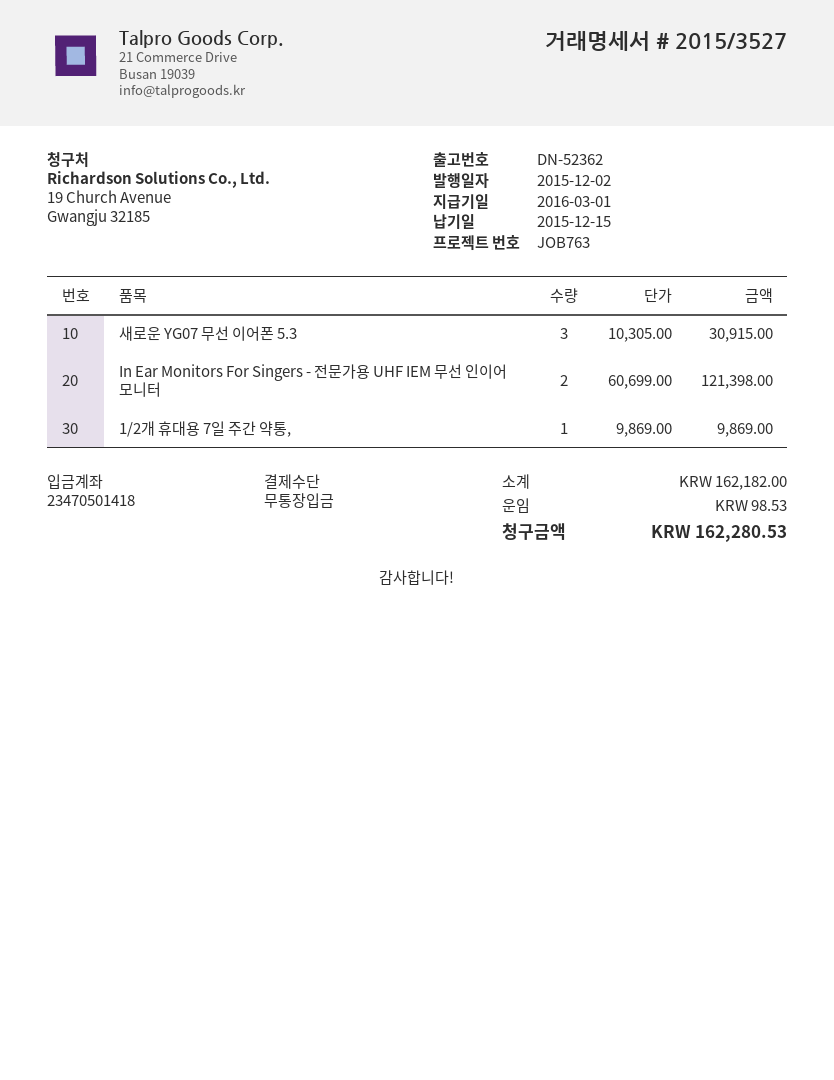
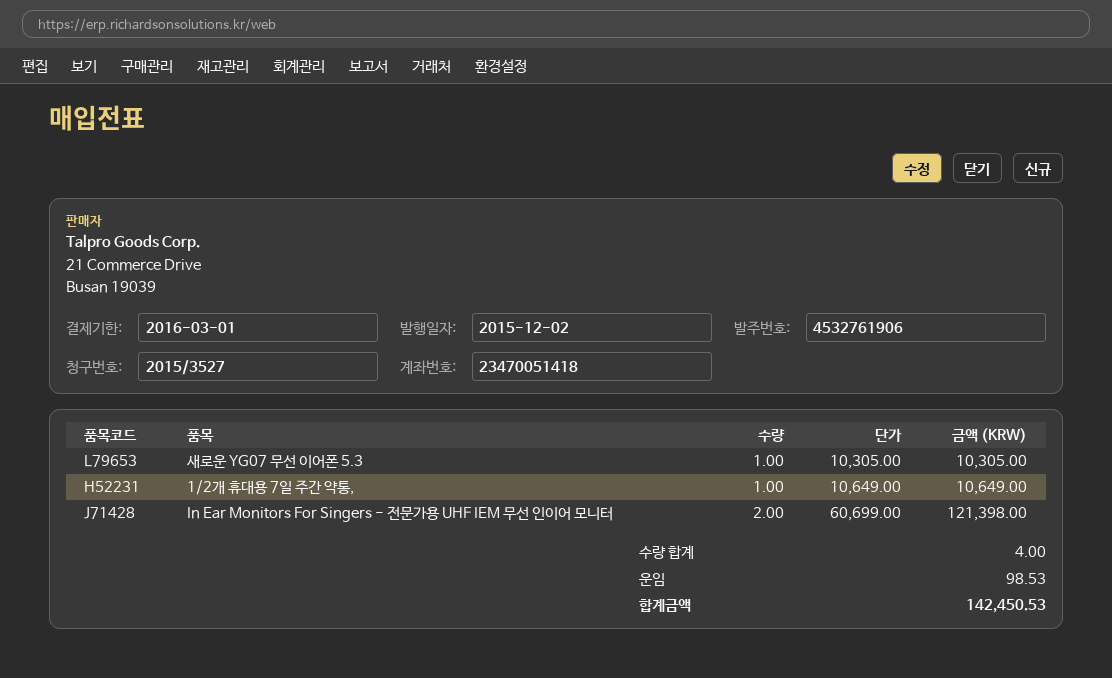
bank account: 23470501418 -> 23470051418
새로운 YG07 무선 이어폰 5.3: 3 x 10305.00 = 30915.00 -> 1 x 10305.00 = 10305.00
1/2개 휴대용 7일 주간 약통,: 1 x 9869.00 = 9869.00 -> 1 x 10649.00 = 10649.00
total: 162280.53 -> 142450.53

